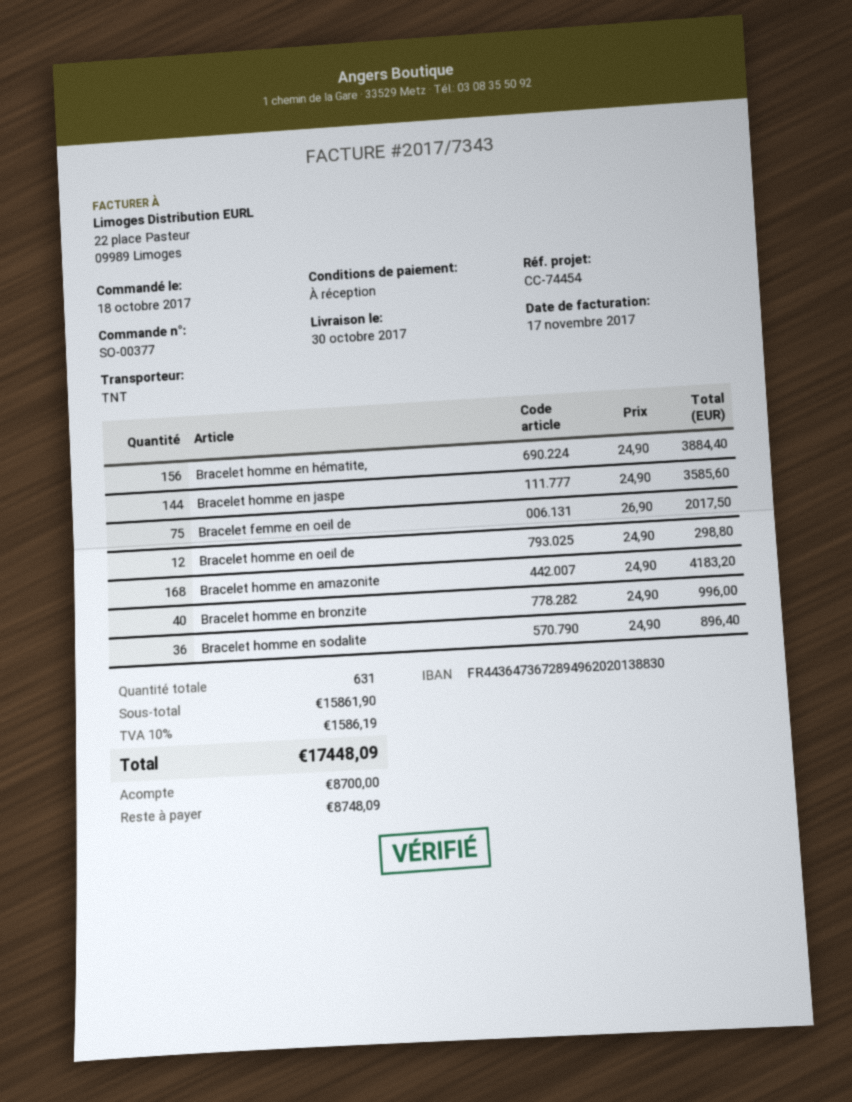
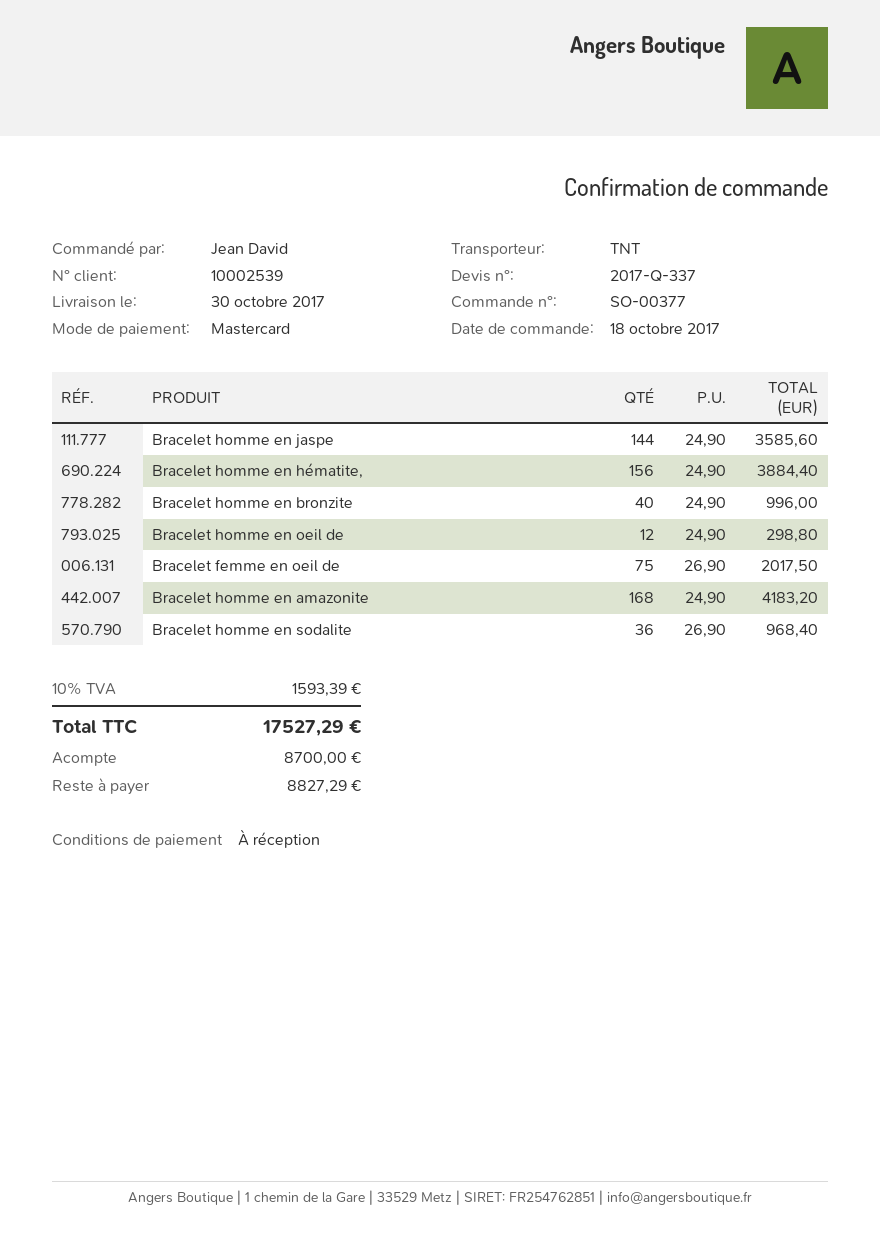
Bracelet homme en sodalite: 36 x 24.90 = 896.40 -> 36 x 26.90 = 968.40
tax: 10% = 1586.19 -> 10% = 1593.39
total: 17448.09 -> 17527.29
balance: 8748.09 -> 8827.29

